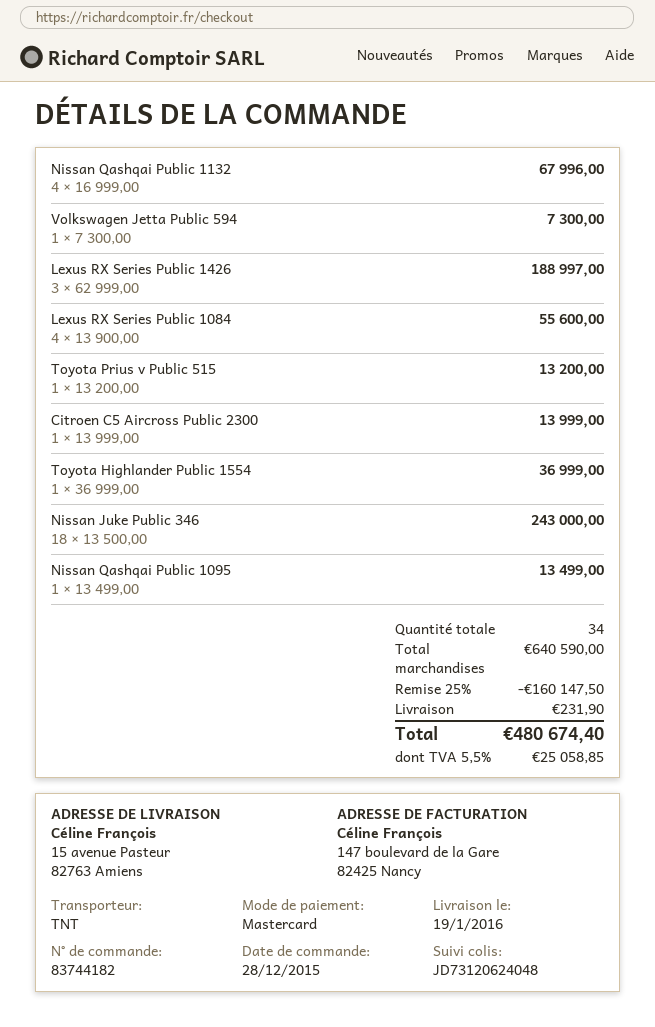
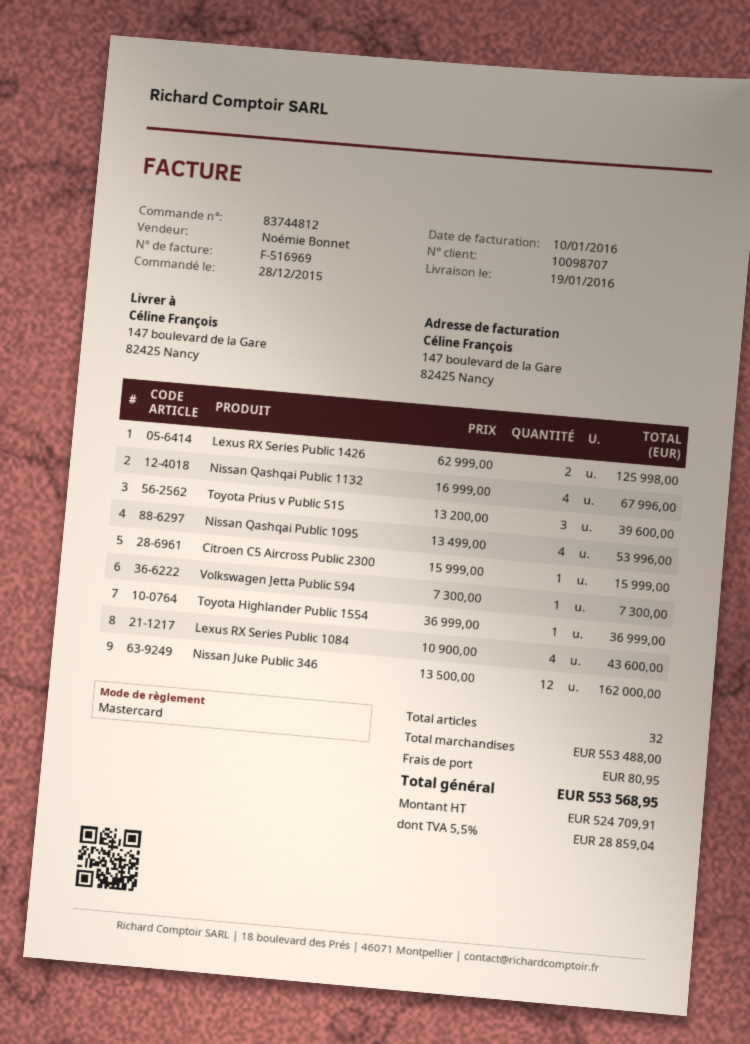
order number: 83744182 -> 83744812
ship to: 15 avenue Pasteur, 82763 Amiens -> 147 boulevard de la Gare, 82425 Nancy
Lexus RX Series Public 1426: 3 x 62999.00 = 188997.00 -> 2 x 62999.00 = 125998.00
Lexus RX Series Public 1084: 4 x 13900.00 = 55600.00 -> 4 x 10900.00 = 43600.00
Toyota Prius v Public 515: 1 x 13200.00 = 13200.00 -> 3 x 13200.00 = 39600.00
Citroen C5 Aircross Public 2300: 1 x 13999.00 = 13999.00 -> 1 x 15999.00 = 15999.00
Nissan Juke Public 346: 18 x 13500.00 = 243000.00 -> 12 x 13500.00 = 162000.00
Nissan Qashqai Public 1095: 1 x 13499.00 = 13499.00 -> 4 x 13499.00 = 53996.00
total quantity: 34 -> 32
subtotal: 640590.00 -> 553488.00
discount: 25% = 160147.50 -> none
shipping: 231.90 -> 80.95
tax: 5.5% = 25058.85 -> 5.5% = 28859.04
total: 480674.40 -> 553568.95

